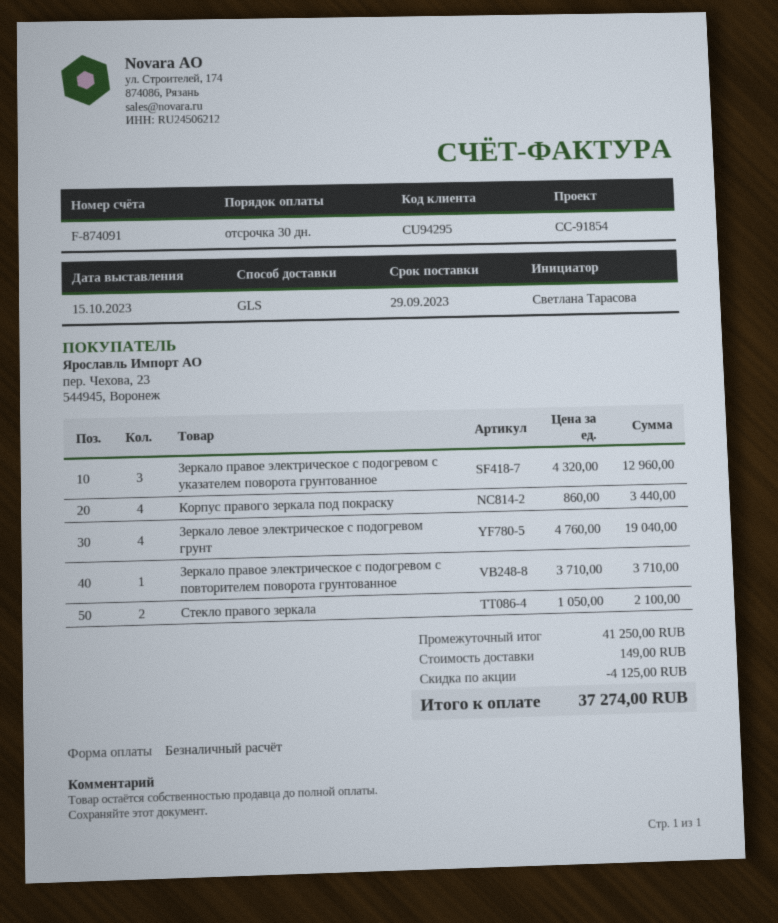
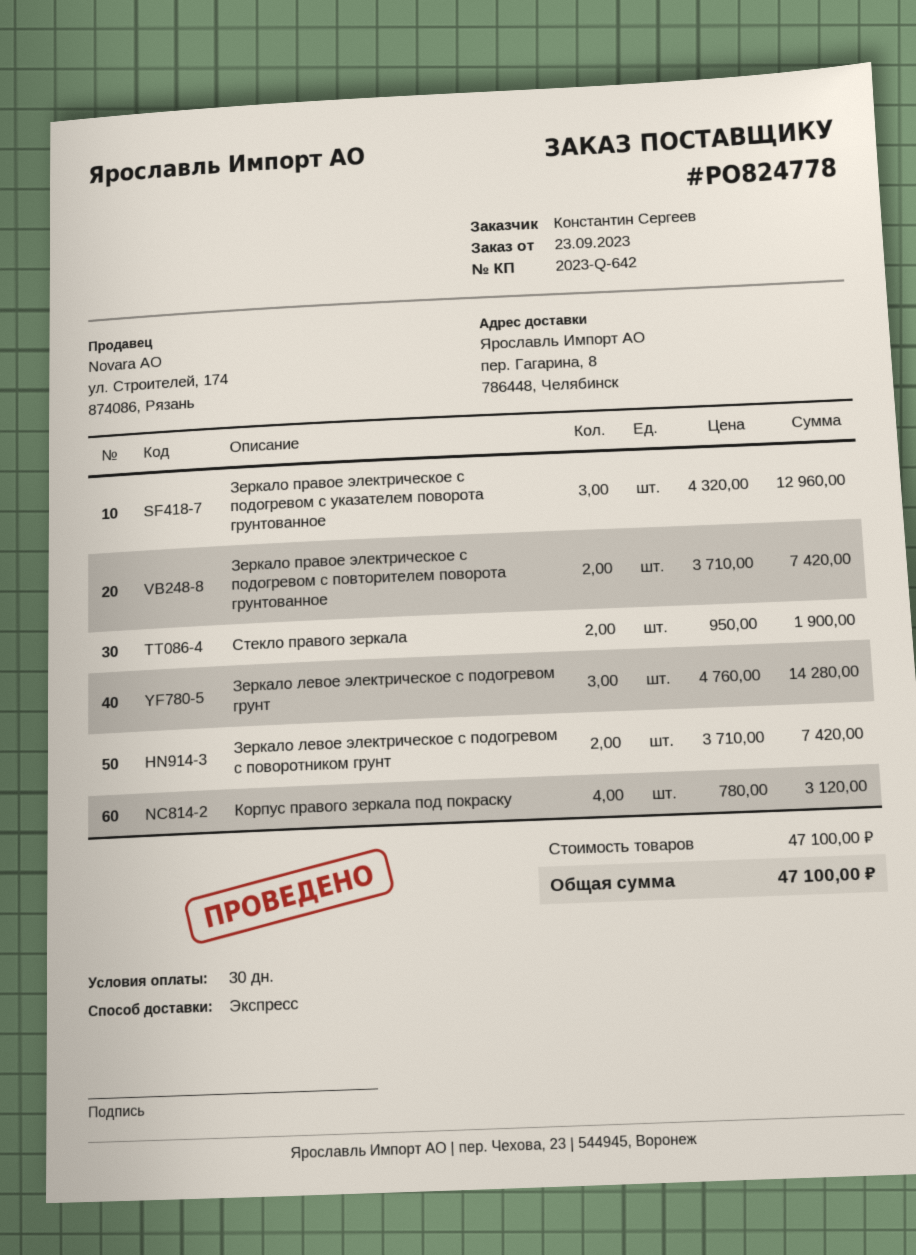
ordered by: Светлана Тарасова -> Константин Сергеев
shipping method: GLS -> express
Корпус правого зеркала под покраску: 4 x 860.00 = 3440.00 -> 4 x 780.00 = 3120.00
Зеркало левое электрическое с подогревом грунт: 4 x 4760.00 = 19040.00 -> 3 x 4760.00 = 14280.00
Зеркало правое электрическое с подогревом с повторителем поворота грунтованное: 1 x 3710.00 = 3710.00 -> 2 x 3710.00 = 7420.00
Стекло правого зеркала: 2 x 1050.00 = 2100.00 -> 2 x 950.00 = 1900.00
Зеркало левое электрическое с подогревом c поворотником грунт: none -> 2 x 3710.00 = 7420.00
subtotal: 41250.00 -> 47100.00
discount: 4125.00 -> none
shipping: 149.00 -> none
total: 37274.00 -> 47100.00

